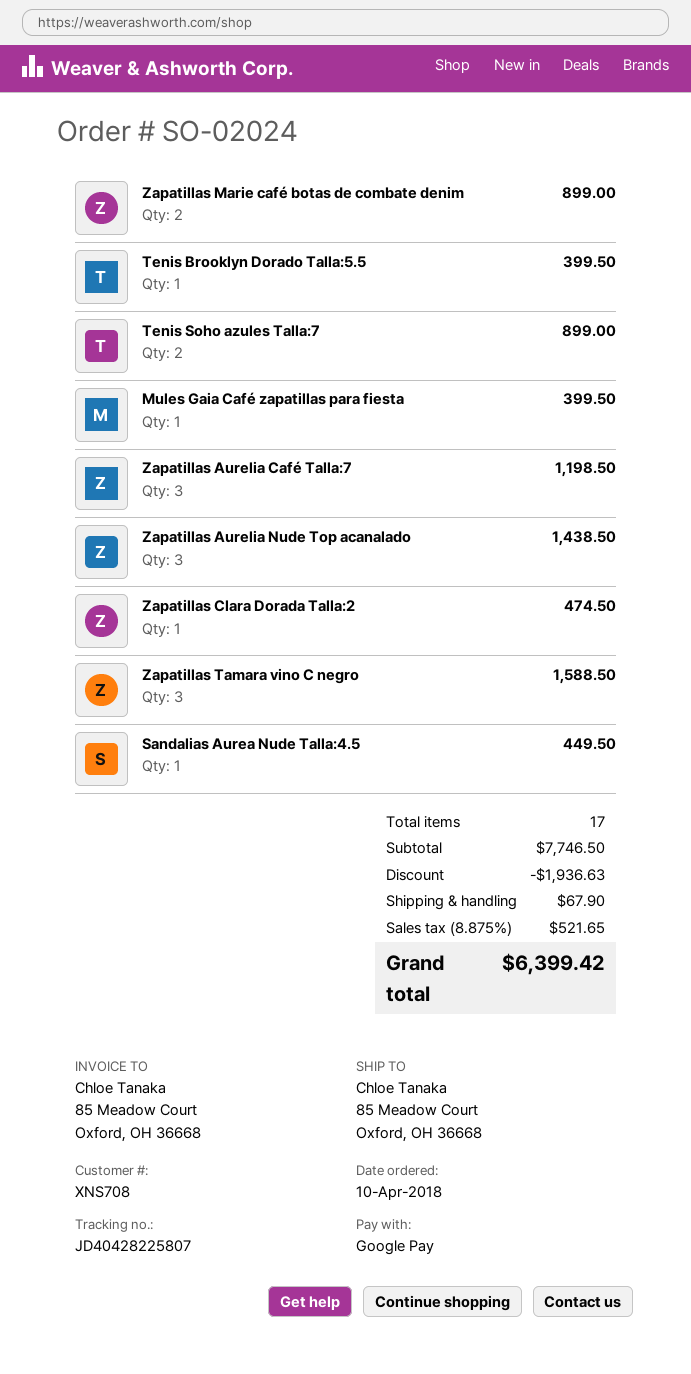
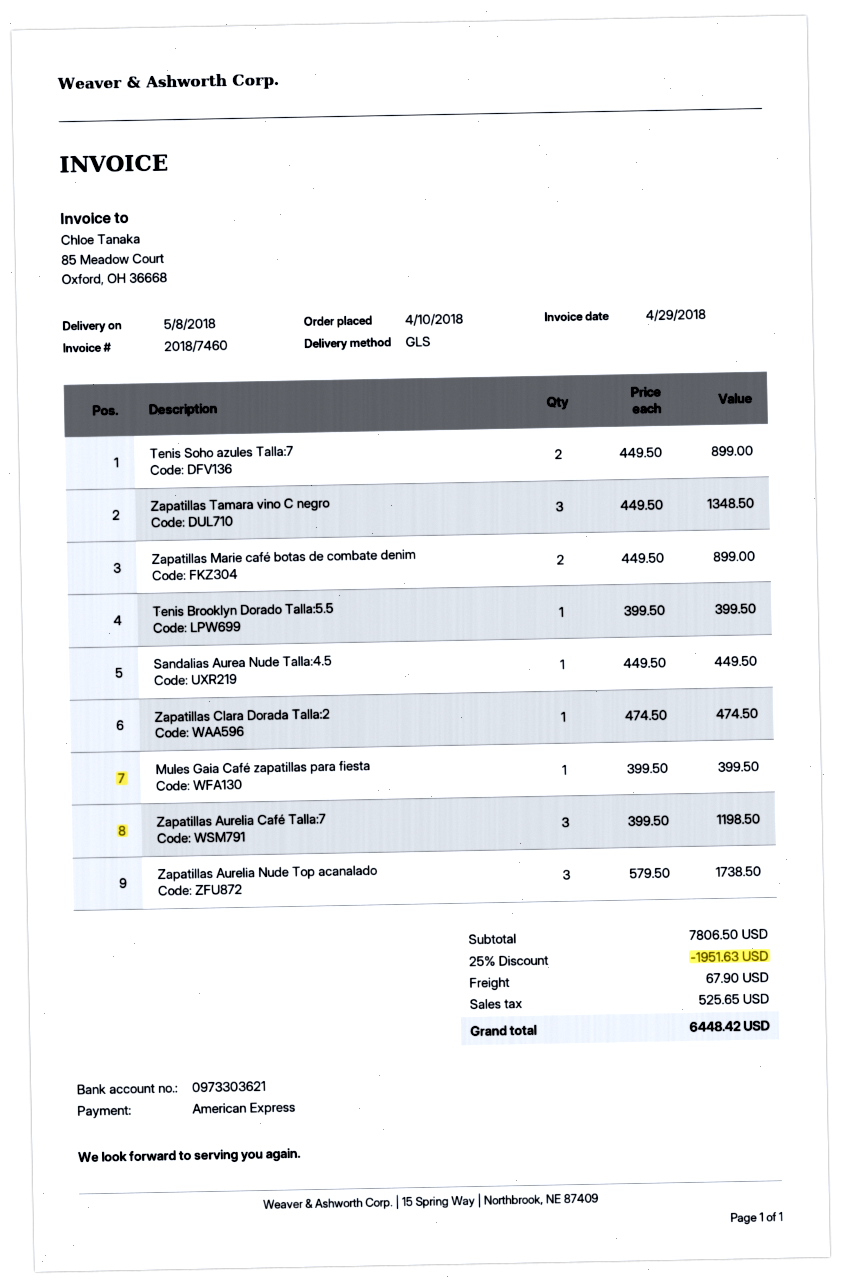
payment method: Google Pay -> American Express
Zapatillas Aurelia Nude Top acanalado: 3 for 1438.50 -> 3 for 1738.50
Zapatillas Tamara vino C negro: 3 for 1588.50 -> 3 for 1348.50
subtotal: 7746.50 -> 7806.50
discount: 1936.63 -> 1951.63
tax: 521.65 -> 525.65
total: 6399.42 -> 6448.42

